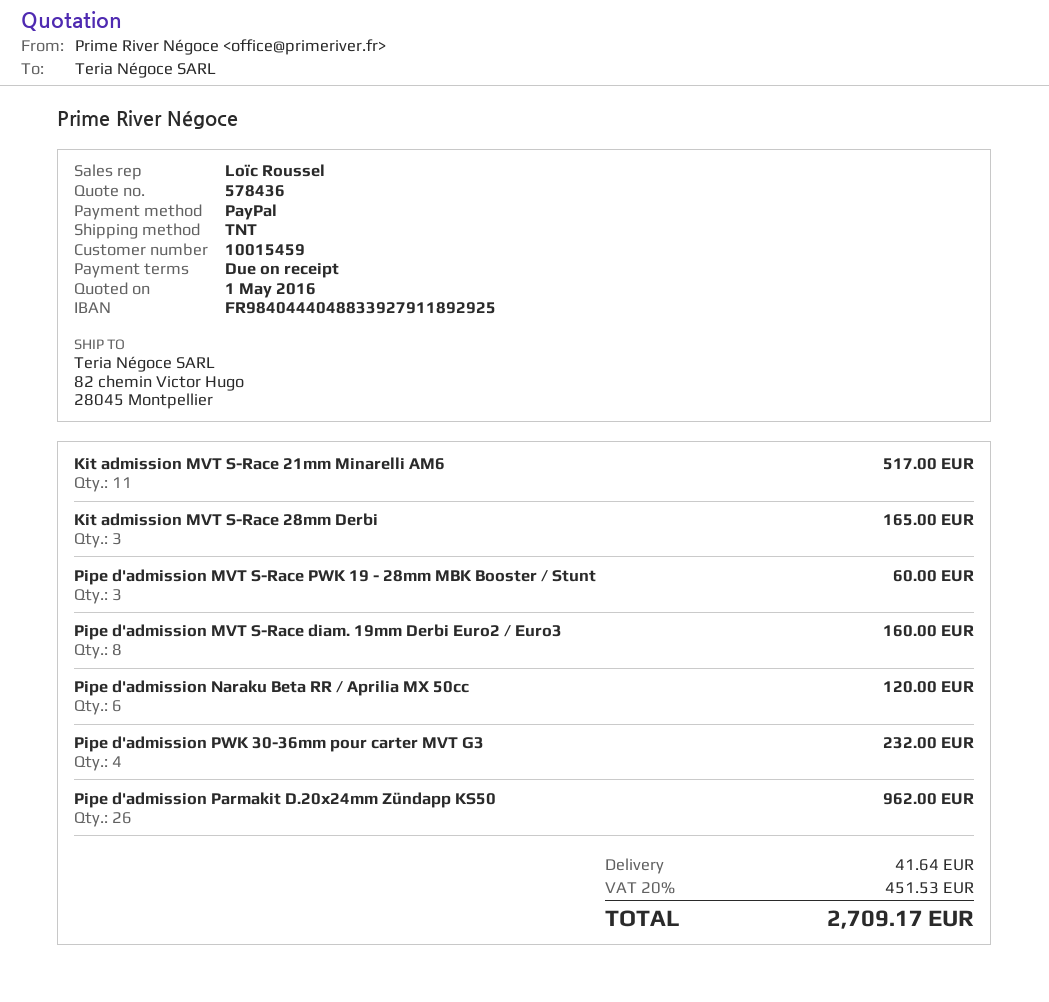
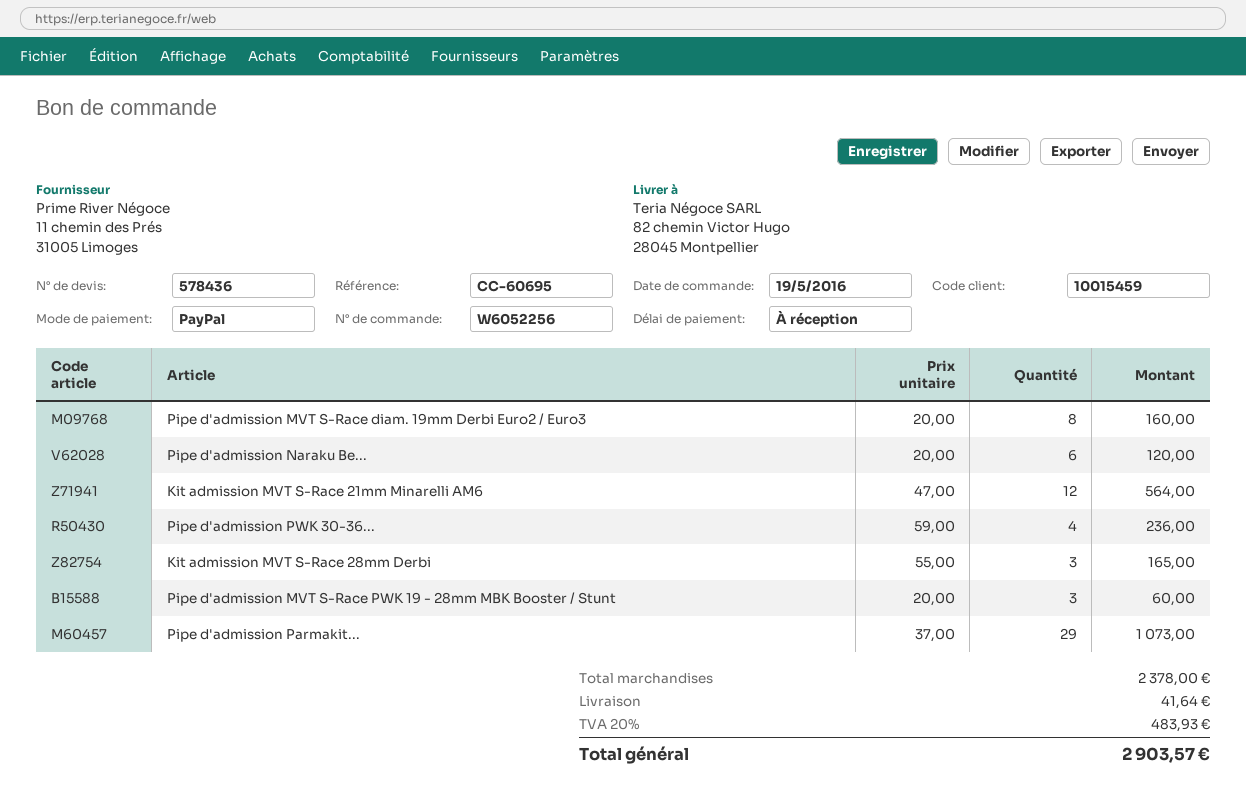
Kit admission MVT S-Race 21mm Minarelli AM6: 11 for 517.00 -> 12 for 564.00
Pipe d'admission PWK 30-36mm pour carter MVT G3: 4 for 232.00 -> 4 for 236.00
Pipe d'admission Parmakit D.20x24mm Zündapp KS50: 26 for 962.00 -> 29 for 1073.00
tax: 20% = 451.53 -> 20% = 483.93
total: 2709.17 -> 2903.57

